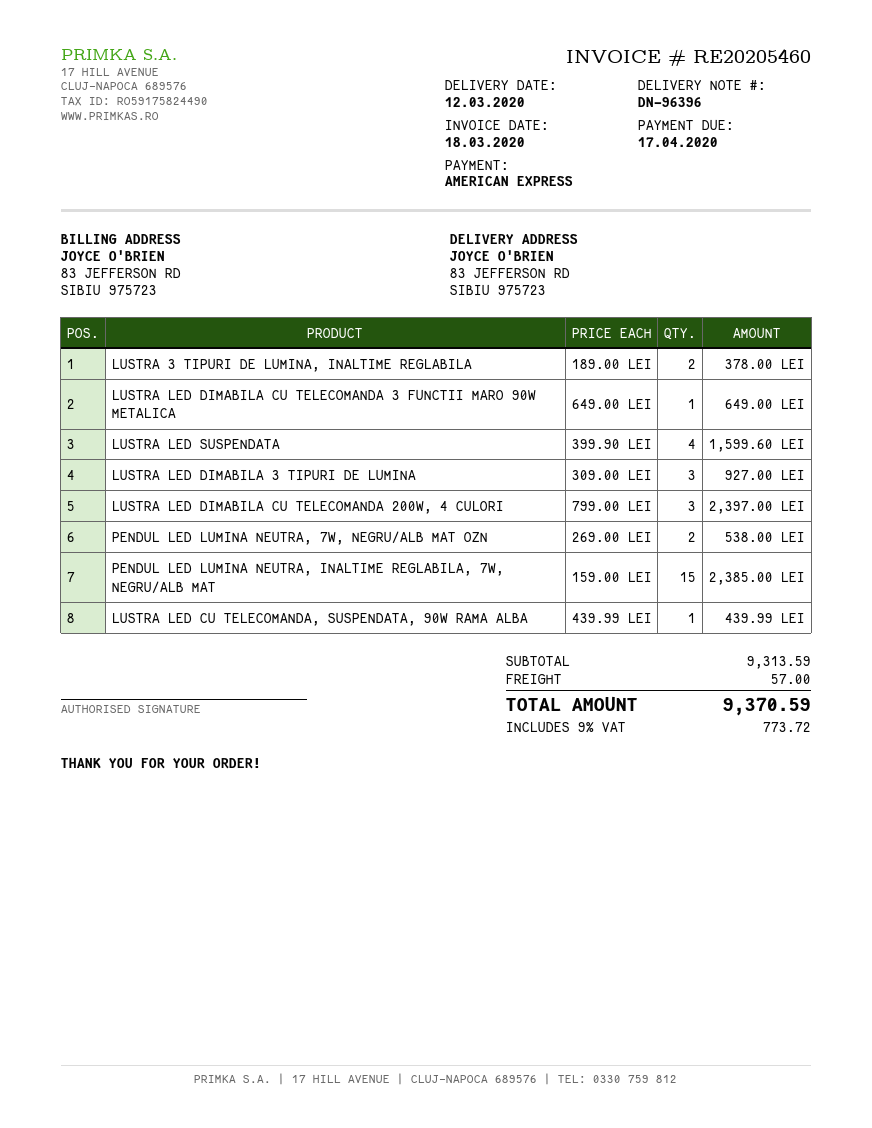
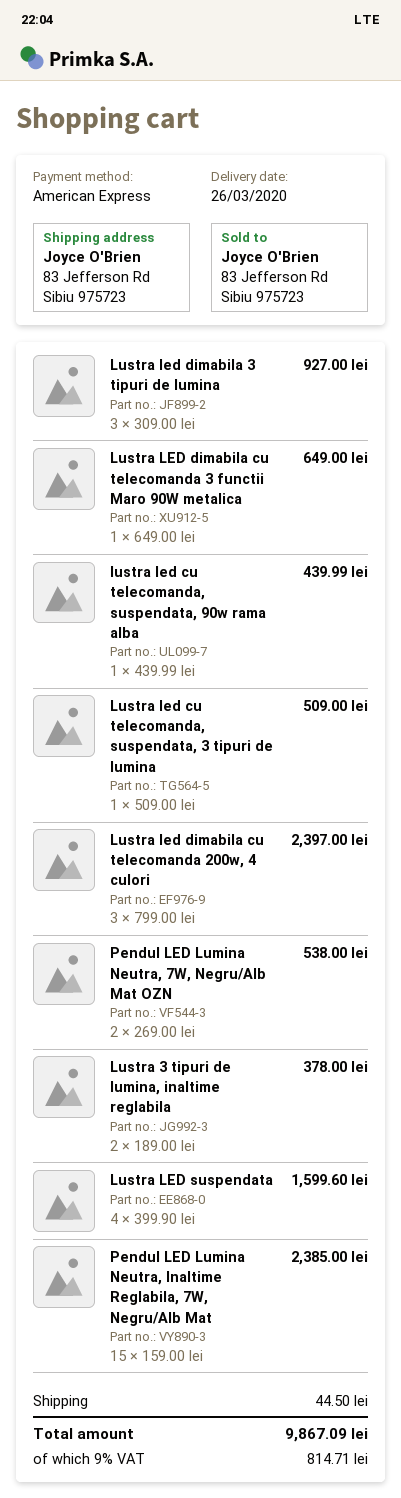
delivery date: 2020-03-12 -> 2020-03-26
Lustra led cu telecomanda, suspendata, 3 tipuri de lumina: none -> 1 x 509.00 = 509.00
shipping: 57.00 -> 44.50
tax: 9% = 773.72 -> 9% = 814.71
total: 9370.59 -> 9867.09

